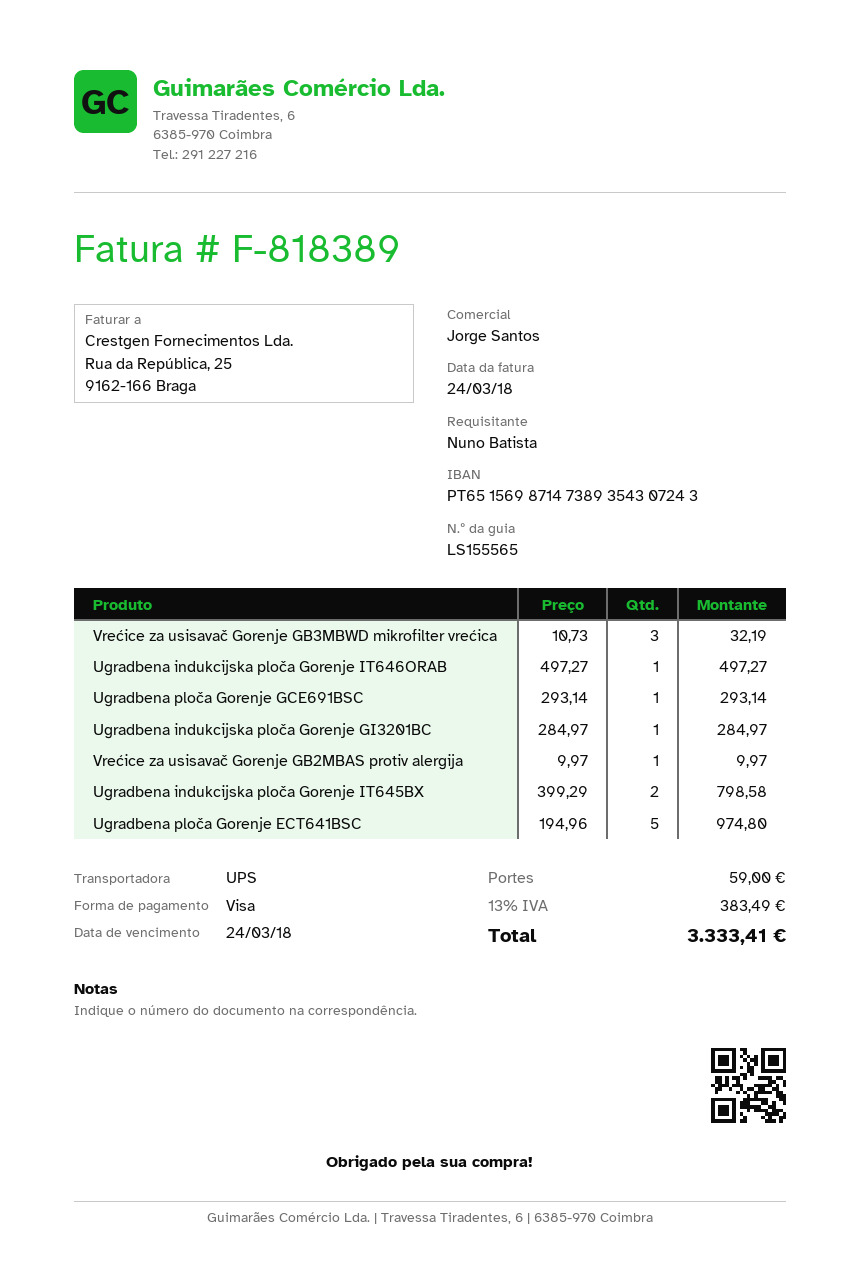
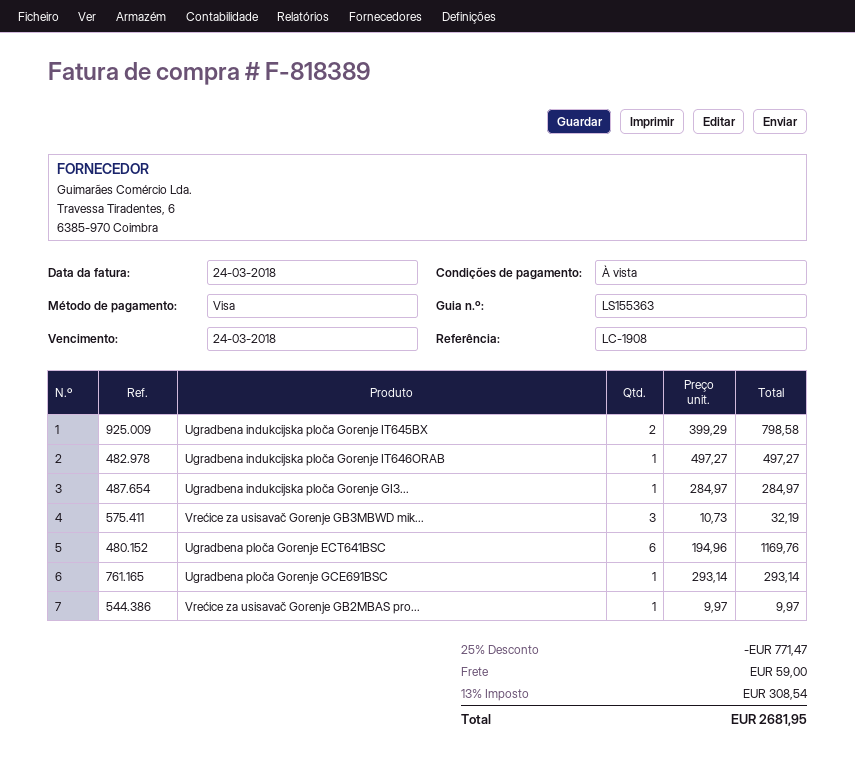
delivery note number: LS155565 -> LS155363
Ugradbena ploča Gorenje ECT641BSC: 5 x 194.96 = 974.80 -> 6 x 194.96 = 1169.76
discount: none -> 25% = 771.47
tax: 13% = 383.49 -> 13% = 308.54
total: 3333.41 -> 2681.95

